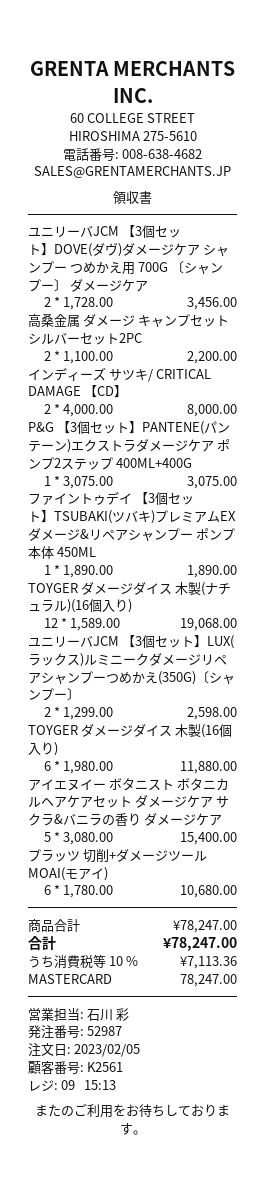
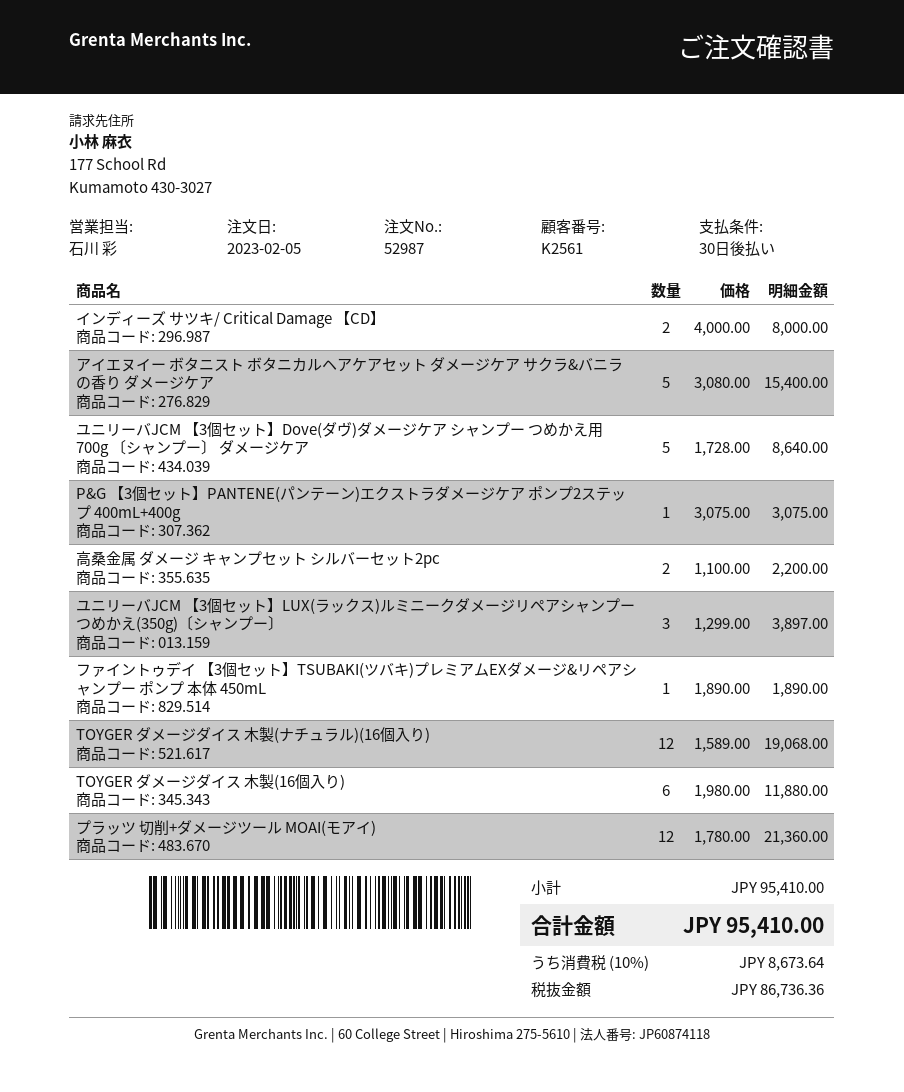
ユニリーバJCM 【3個セット】DOVE(ダヴ)ダメージケア シャンプー つめかえ用 700G 〔シャンプー〕 ダメージケア: 2 x 1728.00 = 3456.00 -> 5 x 1728.00 = 8640.00
ユニリーバJCM 【3個セット】LUX(ラックス)ルミニークダメージリペアシャンプーつめかえ(350G)〔シャンプー〕: 2 x 1299.00 = 2598.00 -> 3 x 1299.00 = 3897.00
プラッツ 切削+ダメージツール MOAI(モアイ): 6 x 1780.00 = 10680.00 -> 12 x 1780.00 = 21360.00
subtotal: 78247.00 -> 95410.00
tax: 10% = 7113.36 -> 10% = 8673.64
total: 78247.00 -> 95410.00

